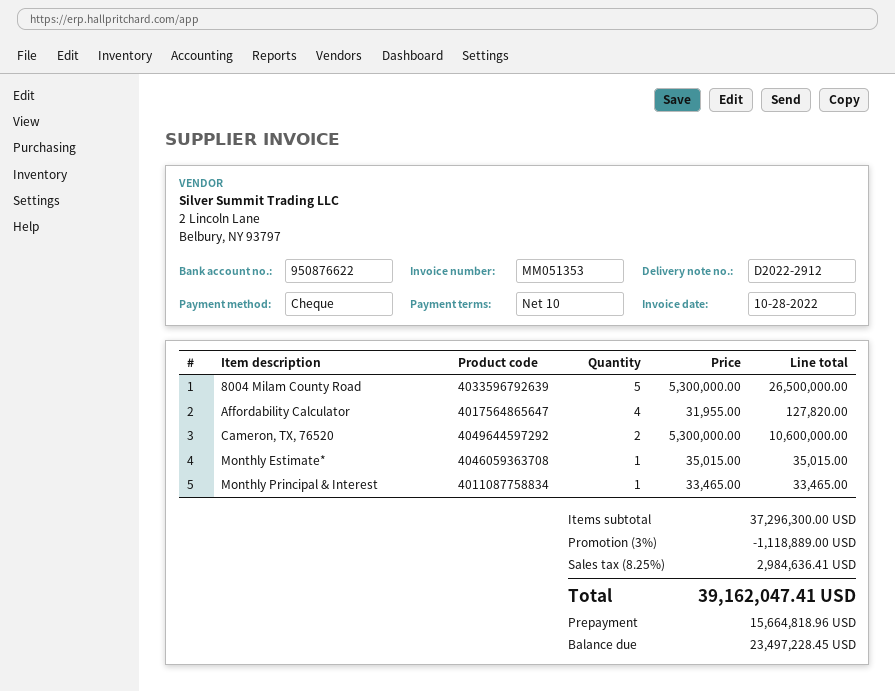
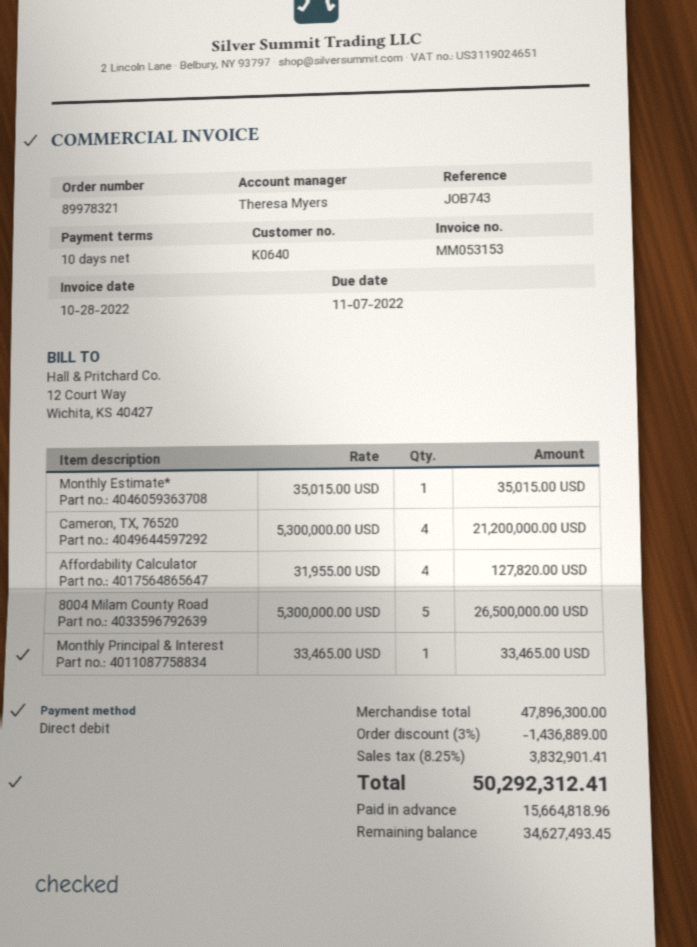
invoice number: MM051353 -> MM053153
payment method: cheque -> direct debit
Cameron, TX, 76520: 2 x 5300000.00 = 10600000.00 -> 4 x 5300000.00 = 21200000.00
subtotal: 37296300.00 -> 47896300.00
discount: 3% = 1118889.00 -> 3% = 1436889.00
tax: 8.25% = 2984636.41 -> 8.25% = 3832901.41
total: 39162047.41 -> 50292312.41
balance: 23497228.45 -> 34627493.45

